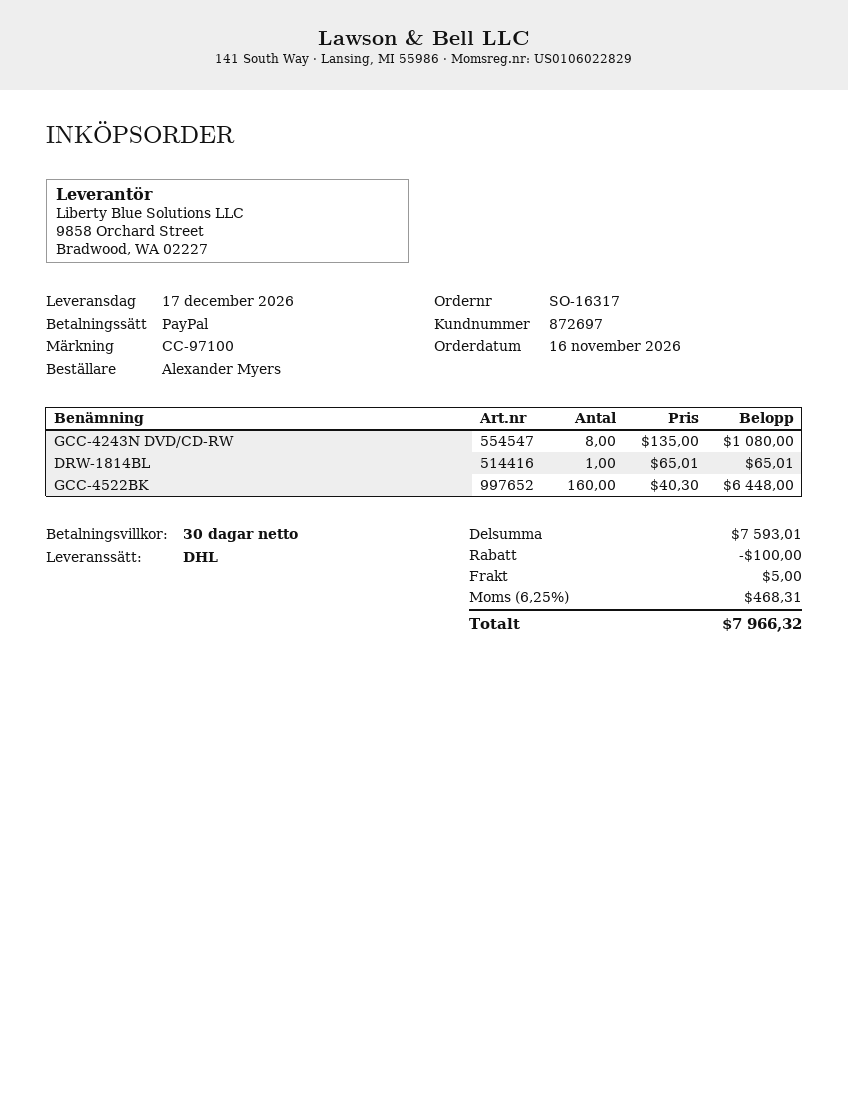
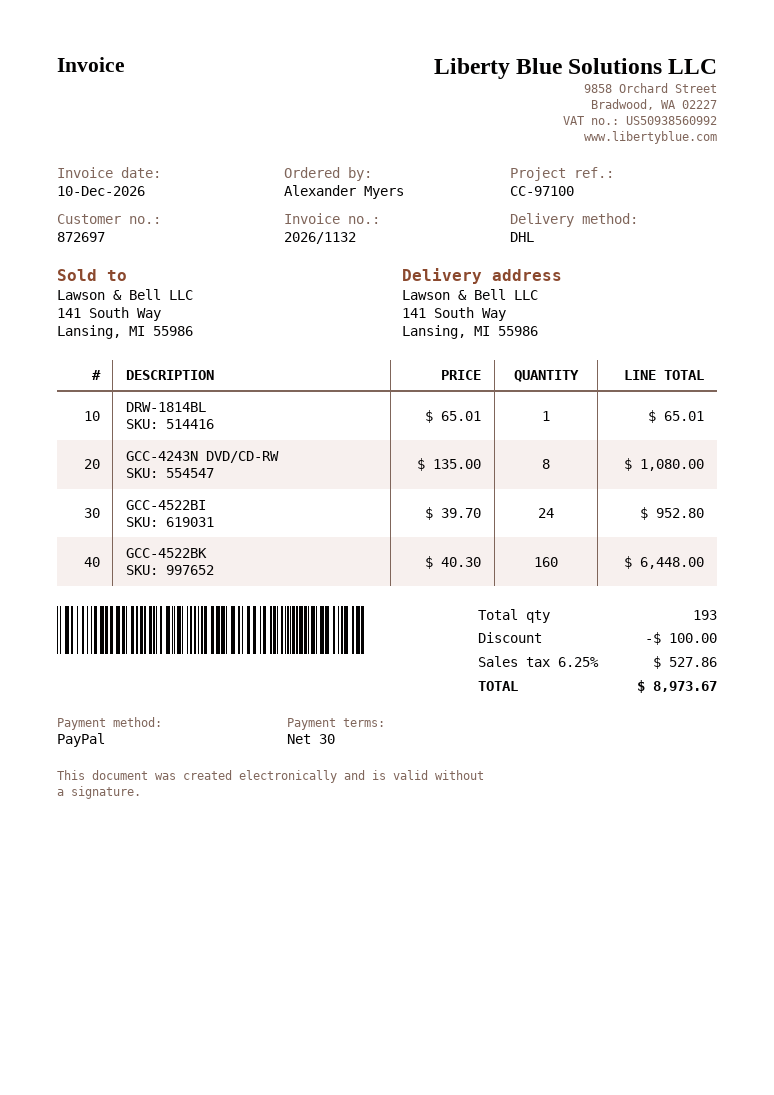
GCC-4522BI: none -> 24 x 39.70 = 952.80
shipping: 5.00 -> none
tax: 6.25% = 468.31 -> 6.25% = 527.86
total: 7966.32 -> 8973.67

